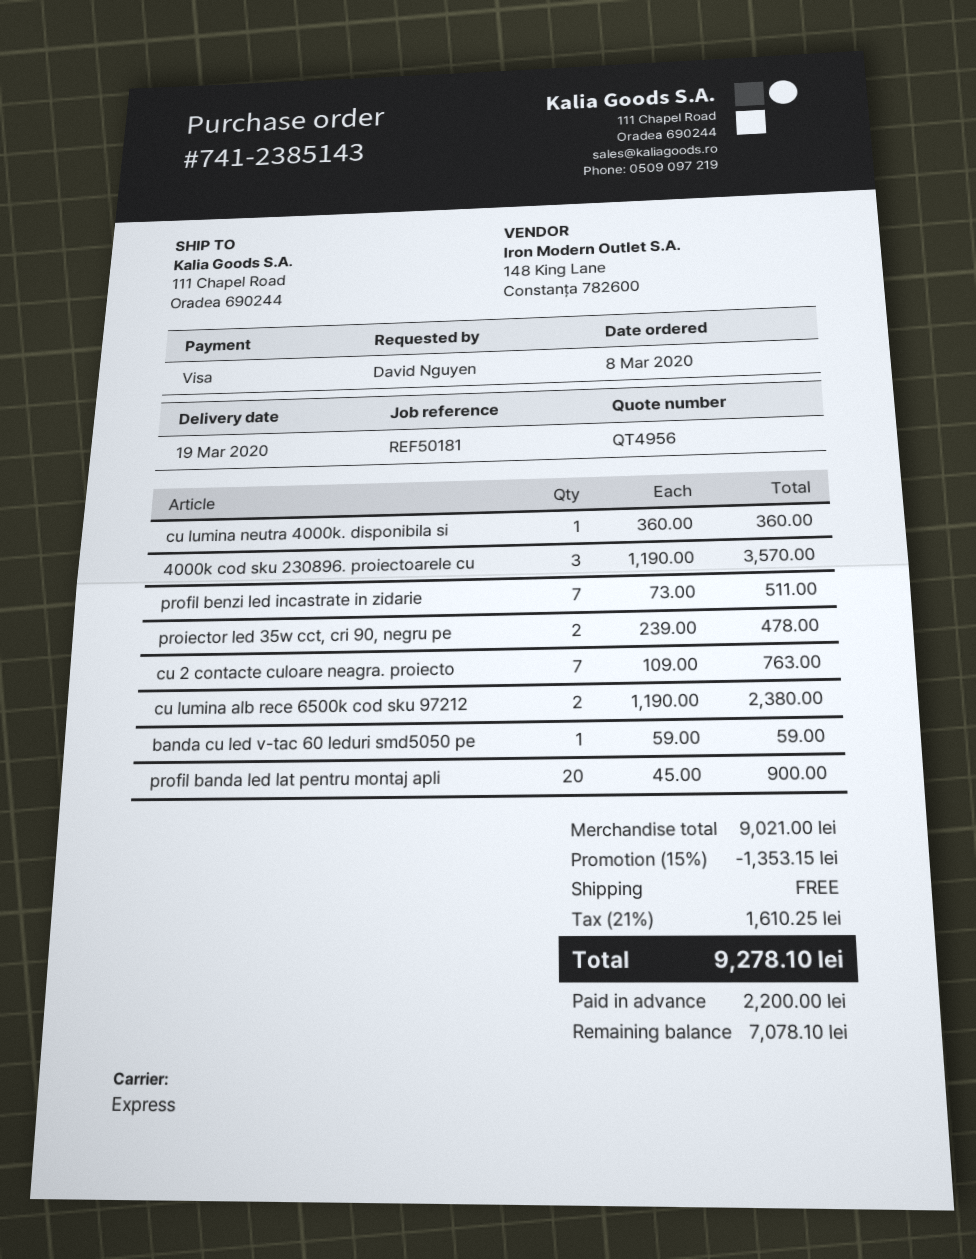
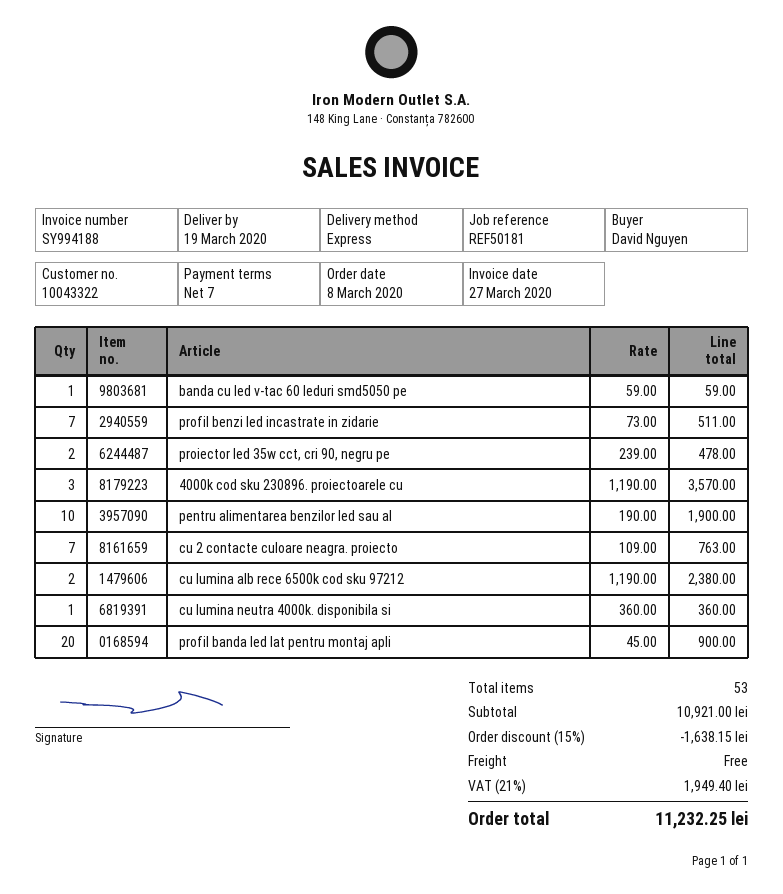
pentru alimentarea benzilor led sau al: none -> 10 x 190.00 = 1900.00
subtotal: 9021.00 -> 10921.00
discount: 15% = 1353.15 -> 15% = 1638.15
tax: 21% = 1610.25 -> 21% = 1949.40
total: 9278.10 -> 11232.25

